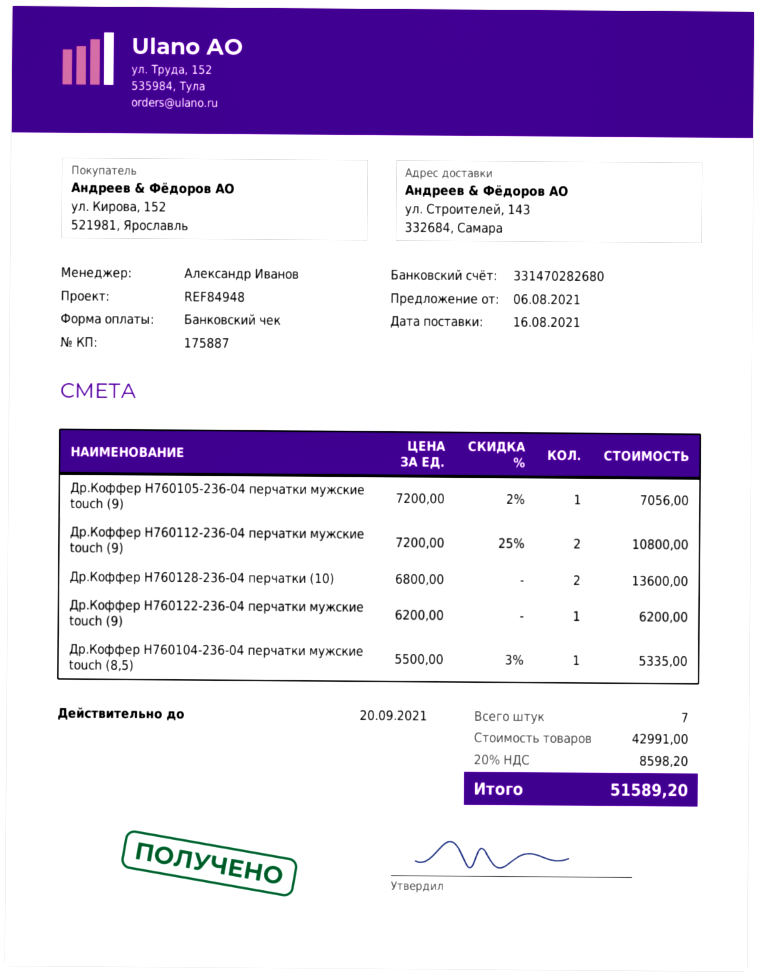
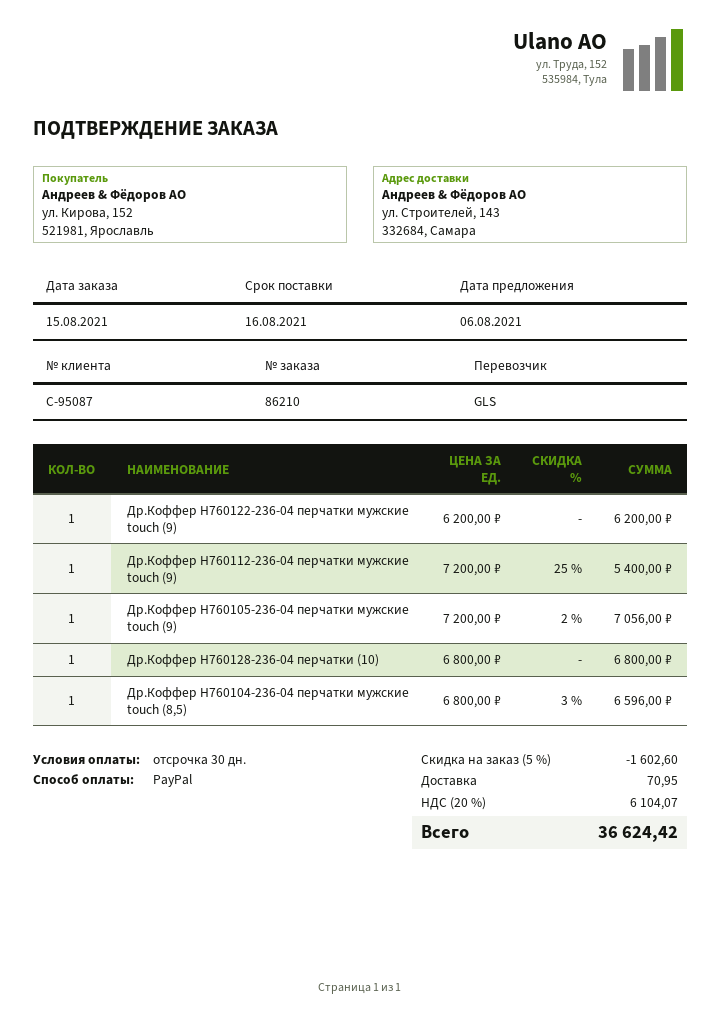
payment method: cheque -> PayPal
Др.Коффер H760112-236-04 перчатки мужские touch (9): 2 x 7200.00 - 25% = 10800.00 -> 1 x 7200.00 - 25% = 5400.00
Др.Коффер H760128-236-04 перчатки (10): 2 x 6800.00 = 13600.00 -> 1 x 6800.00 = 6800.00
Др.Коффер H760104-236-04 перчатки мужские touch (8,5): 1 x 5500.00 - 3% = 5335.00 -> 1 x 6800.00 - 3% = 6596.00
discount: none -> 5% = 1602.60
shipping: none -> 70.95
tax: 20% = 8598.20 -> 20% = 6104.07
total: 51589.20 -> 36624.42

